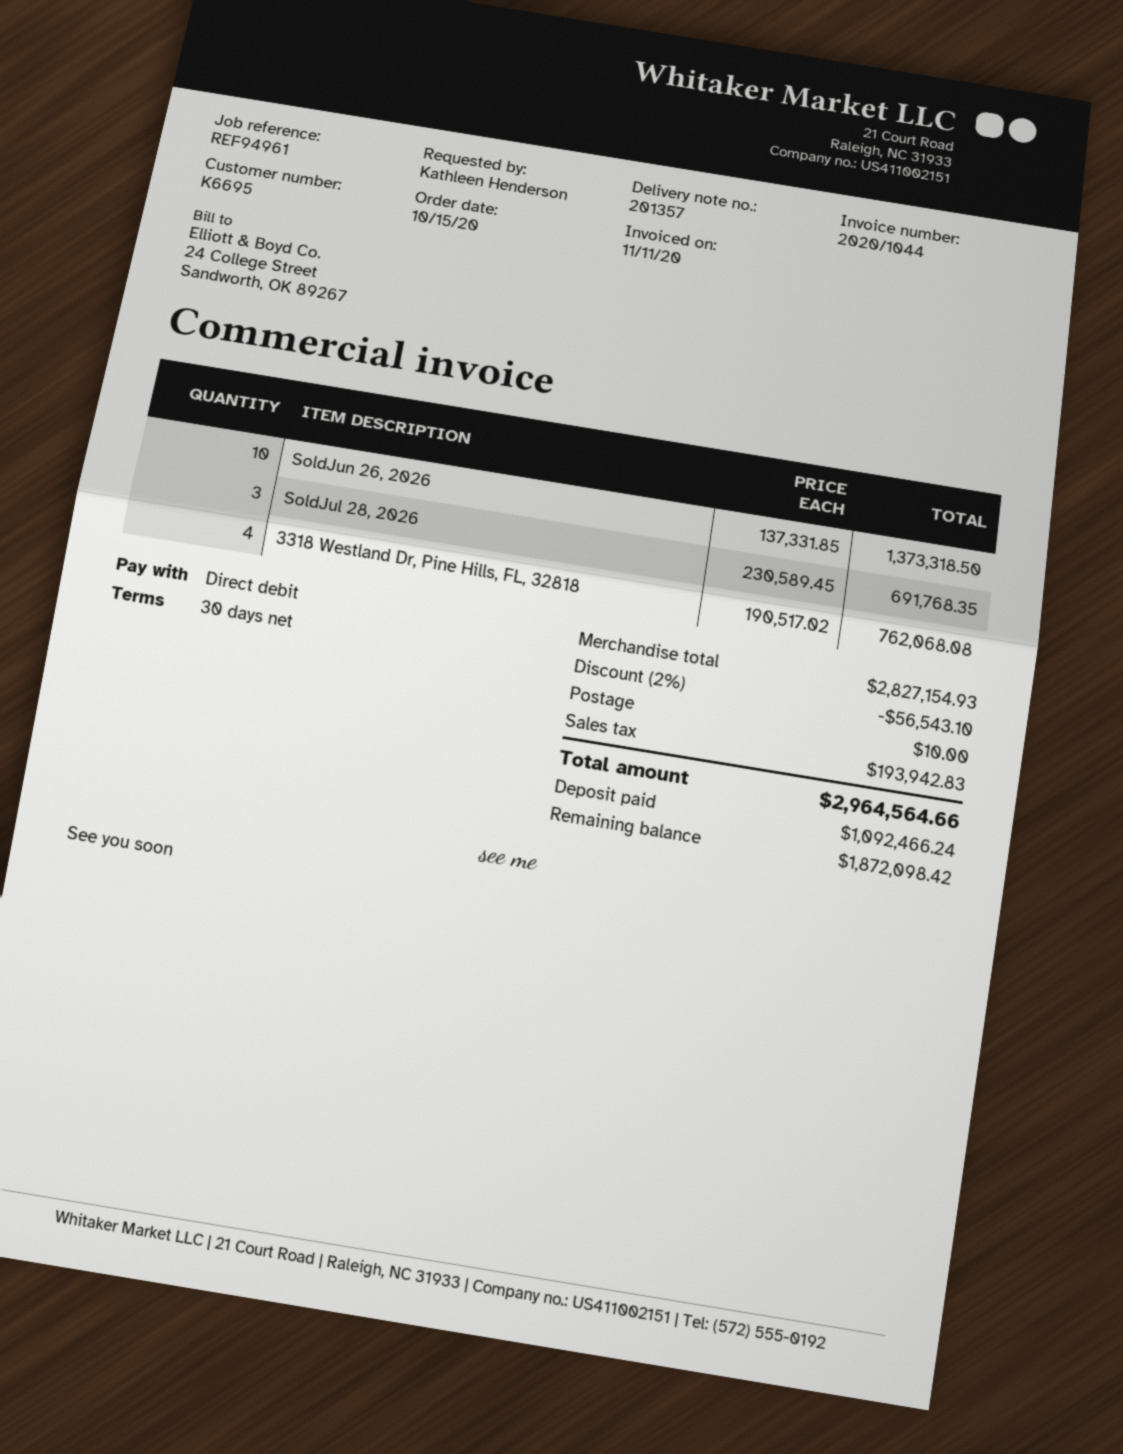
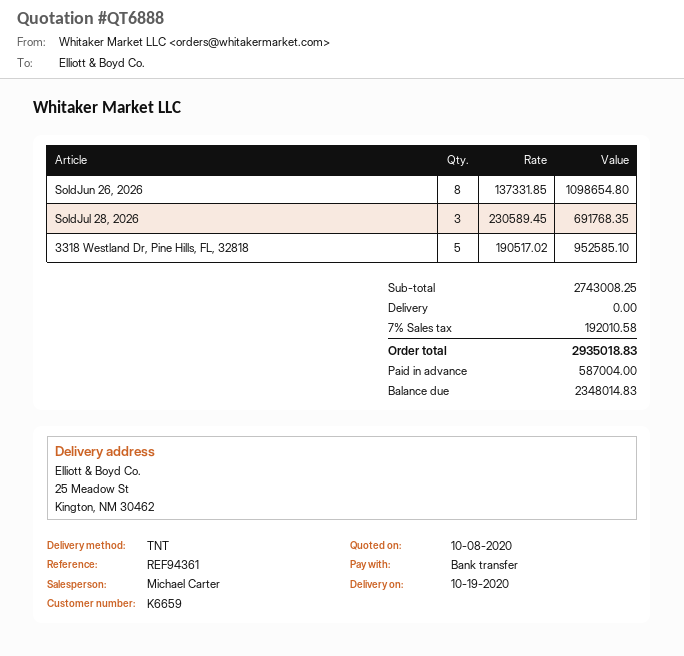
customer number: K6695 -> K6659
reference: REF94961 -> REF94361
payment method: direct debit -> bank transfer
SoldJun 26, 2026: 10 x 137331.85 = 1373318.50 -> 8 x 137331.85 = 1098654.80
3318 Westland Dr, Pine Hills, FL, 32818: 4 x 190517.02 = 762068.08 -> 5 x 190517.02 = 952585.10
subtotal: 2827154.93 -> 2743008.25
discount: 2% = 56543.10 -> none
shipping: 10.00 -> 0.00
tax: 193942.83 -> 192010.58
total: 2964564.66 -> 2935018.83
deposit: 1092466.24 -> 587004.00
balance: 1872098.42 -> 2348014.83

